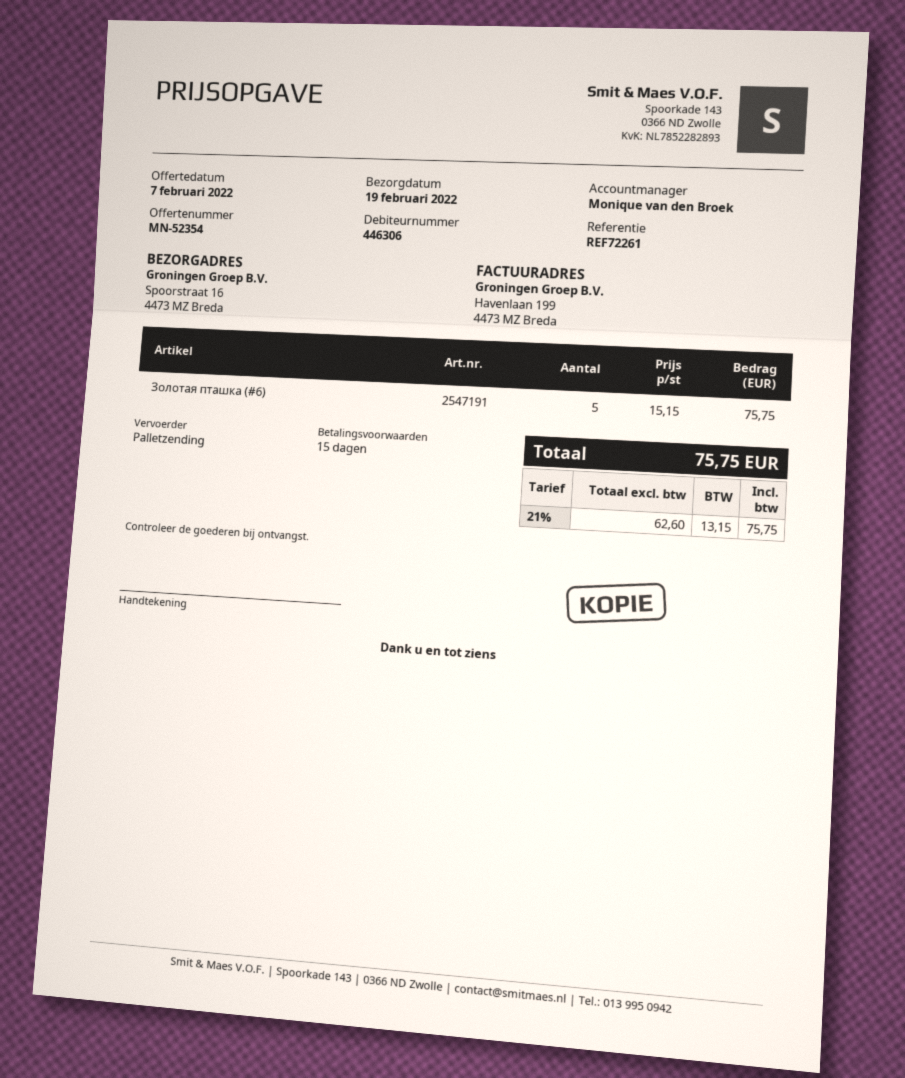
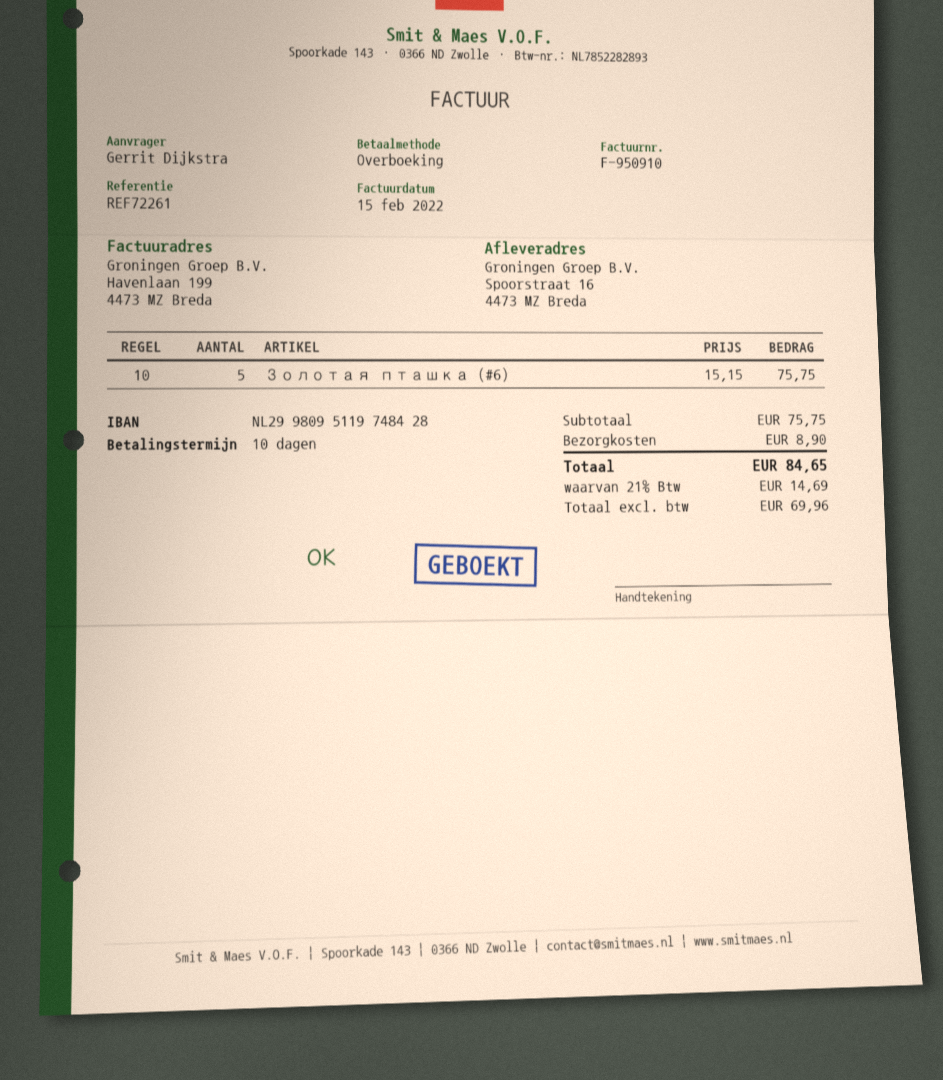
payment terms: 15 days -> 10 days
shipping: none -> 8.90
net: 62.60 -> 69.96
tax: 21% = 13.15 -> 21% = 14.69
total: 75.75 -> 84.65

